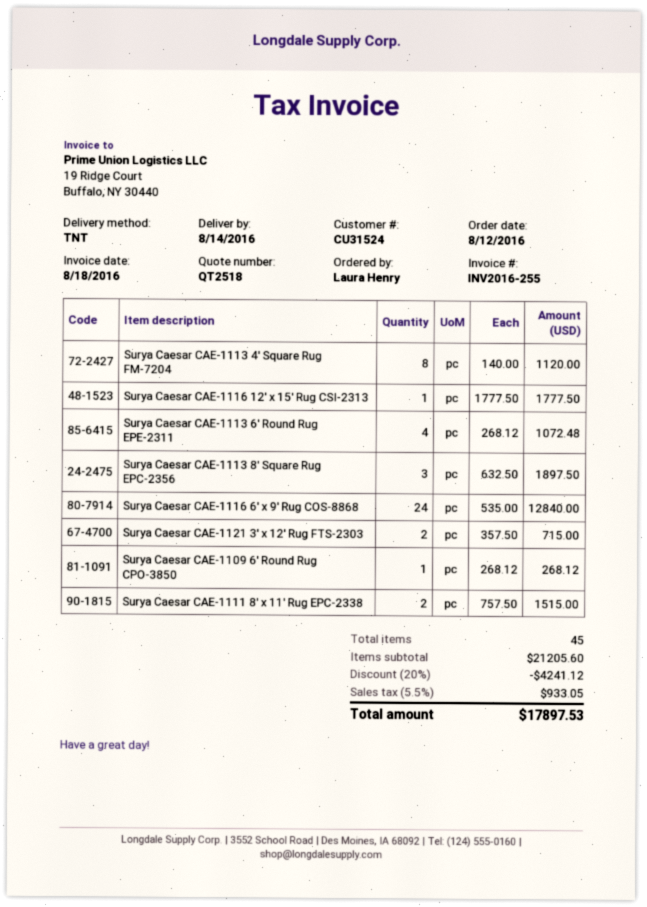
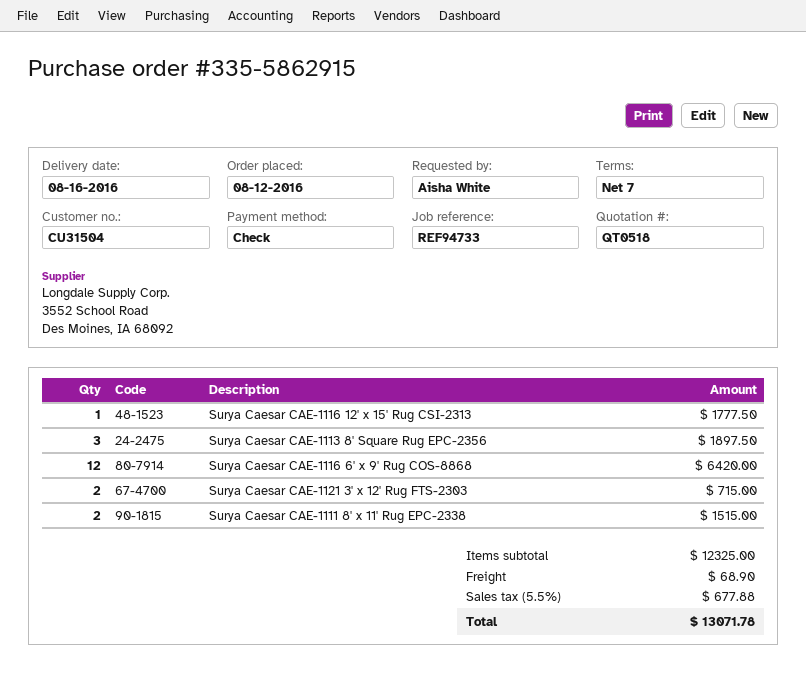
quote number: QT2518 -> QT0518
delivery date: 2016-08-14 -> 2016-08-16
customer number: CU31524 -> CU31504
ordered by: Laura Henry -> Aisha White
Surya Caesar CAE-1113 4' Square Rug FM-7204: 8 for 1120.00 -> none
Surya Caesar CAE-1113 6' Round Rug EPE-2311: 4 for 1072.48 -> none
Surya Caesar CAE-1116 6' x 9' Rug COS-8868: 24 for 12840.00 -> 12 for 6420.00
Surya Caesar CAE-1109 6' Round Rug CPO-3850: 1 for 268.12 -> none
subtotal: 21205.60 -> 12325.00
discount: 20% = 4241.12 -> none
shipping: none -> 68.90
tax: 5.5% = 933.05 -> 5.5% = 677.88
total: 17897.53 -> 13071.78

